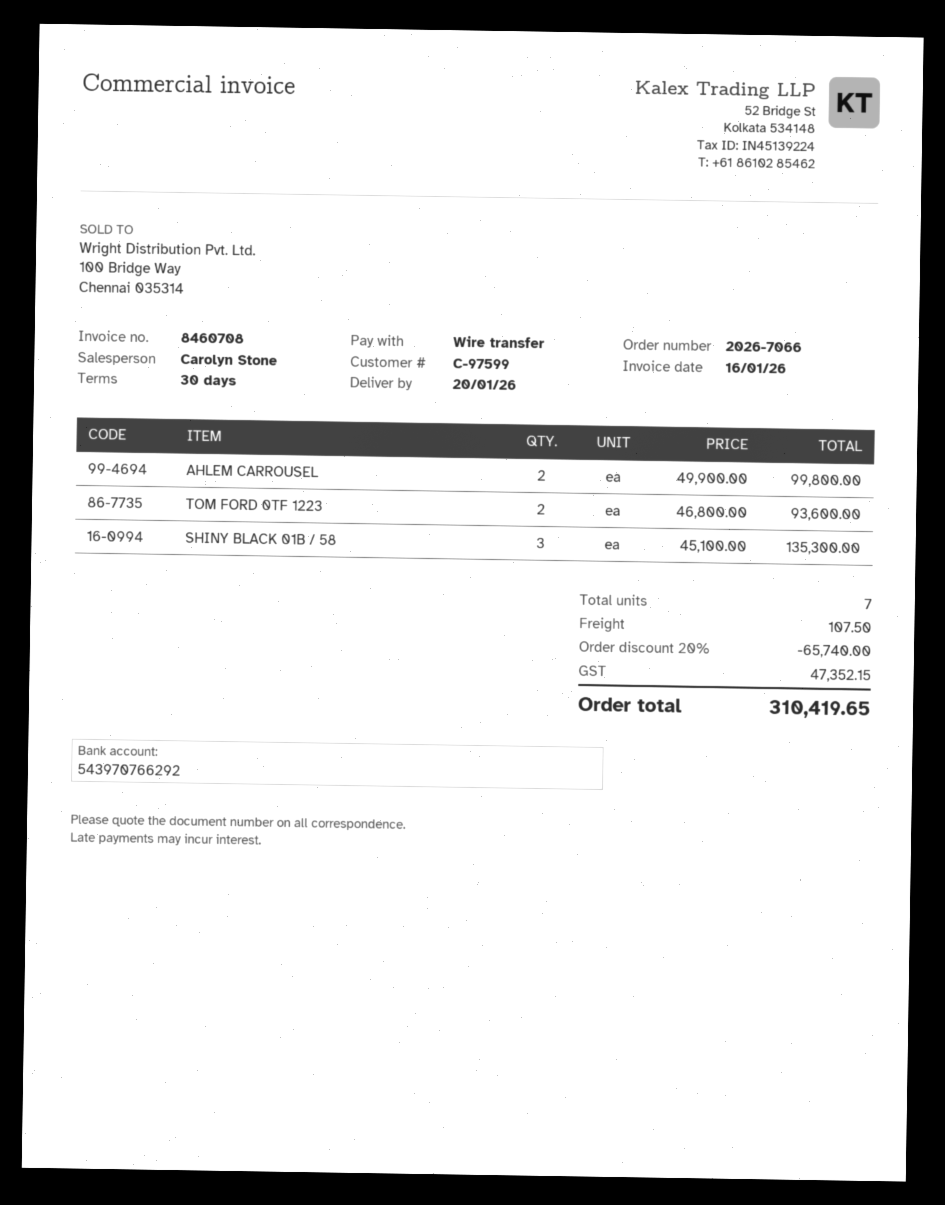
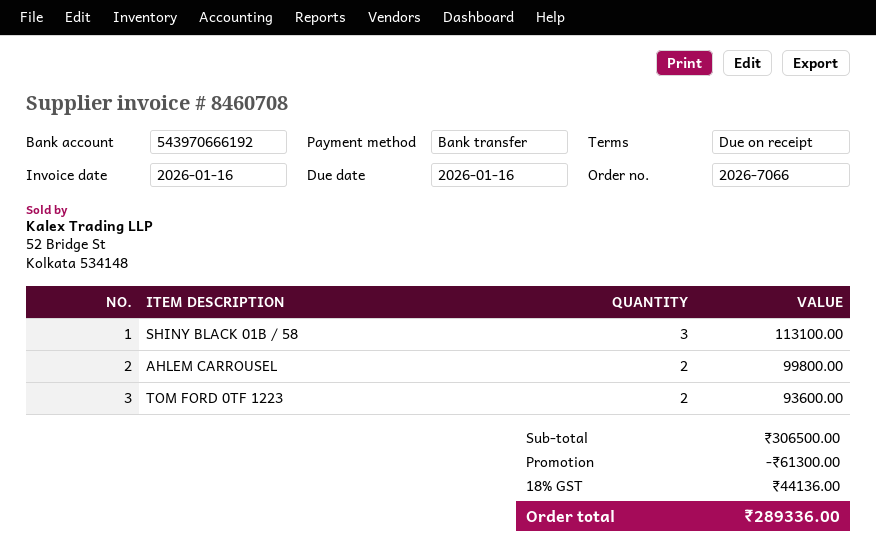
payment terms: 30 days -> on receipt
bank account: 543970766292 -> 543970666192
SHINY BLACK 01B / 58: 3 for 135300.00 -> 3 for 113100.00
discount: 65740.00 -> 61300.00
shipping: 107.50 -> none
tax: 47352.15 -> 44136.00
total: 310419.65 -> 289336.00

